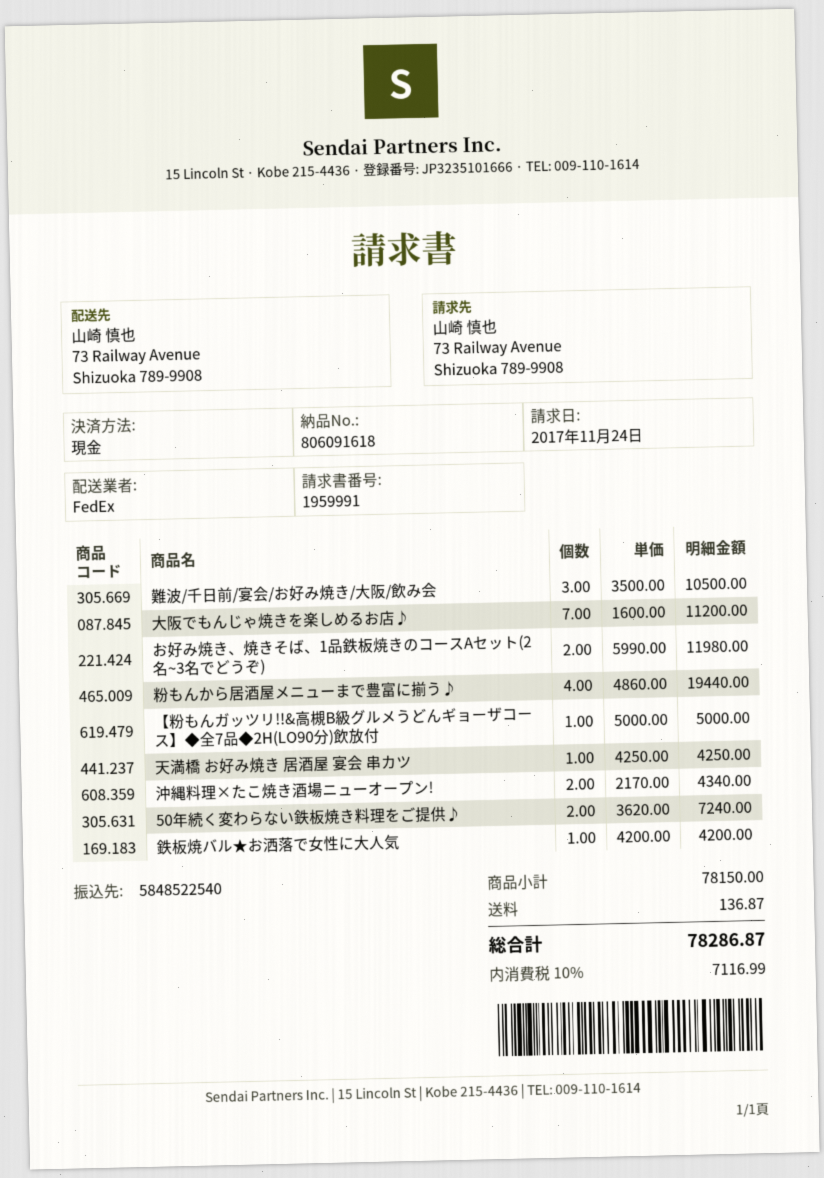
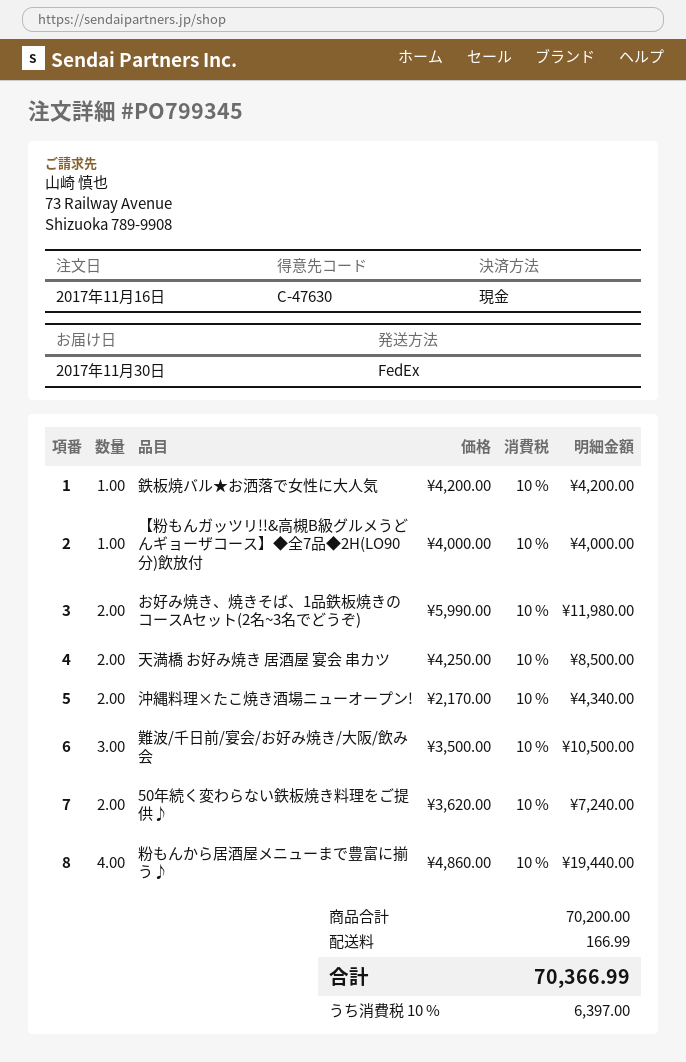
大阪でもんじゃ焼きを楽しめるお店♪: 7 x 1600.00 = 11200.00 -> none
【粉もんガッツリ!!&高槻B級グルメうどんギョーザコース】◆全7品◆2H(LO90分)飲放付: 1 x 5000.00 = 5000.00 -> 1 x 4000.00 = 4000.00
天満橋 お好み焼き 居酒屋 宴会 串カツ: 1 x 4250.00 = 4250.00 -> 2 x 4250.00 = 8500.00
subtotal: 78150.00 -> 70200.00
shipping: 136.87 -> 166.99
tax: 10% = 7116.99 -> 10% = 6397.00
total: 78286.87 -> 70366.99

